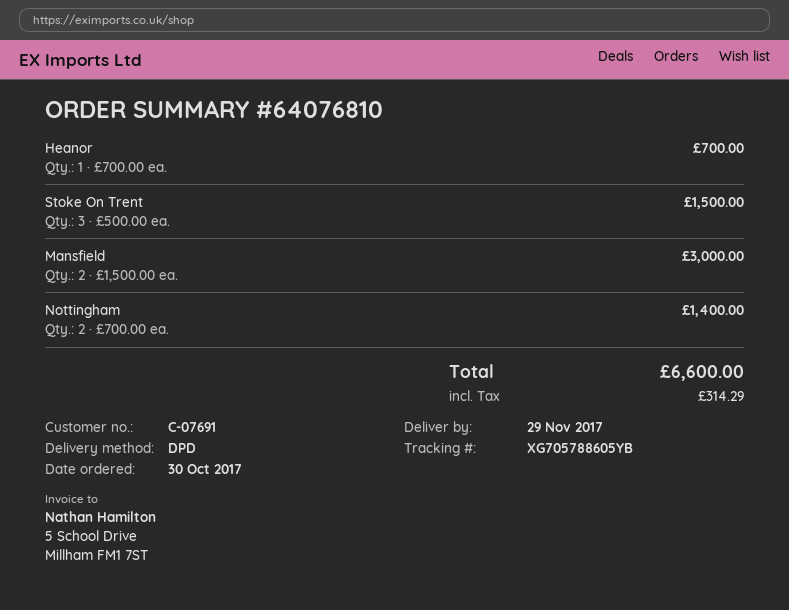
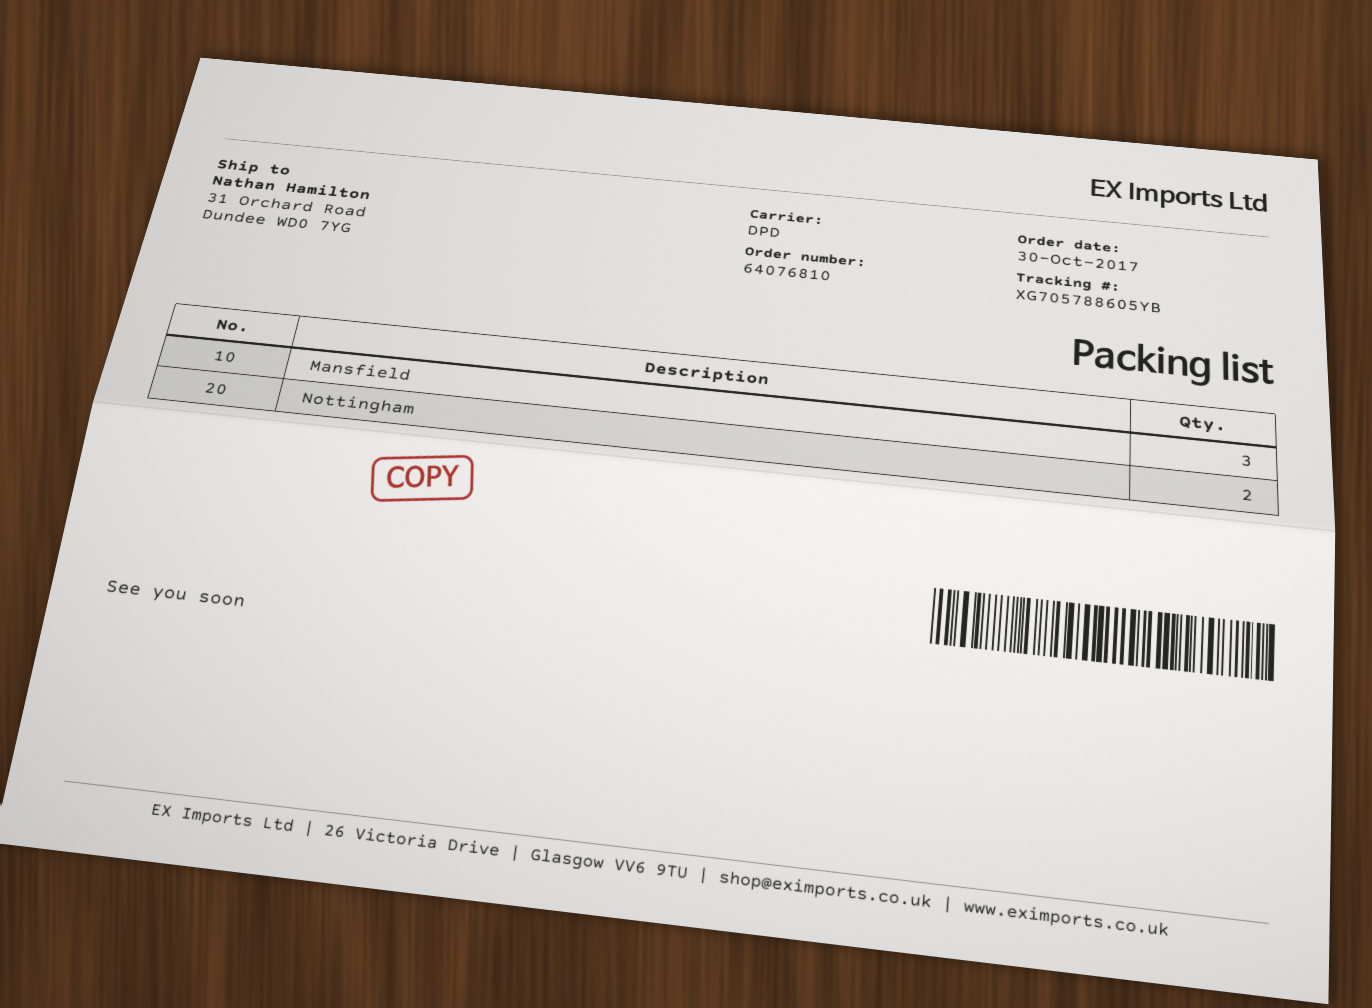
Heanor: 1 -> none
Stoke On Trent: 3 -> none
Mansfield: 2 -> 3

